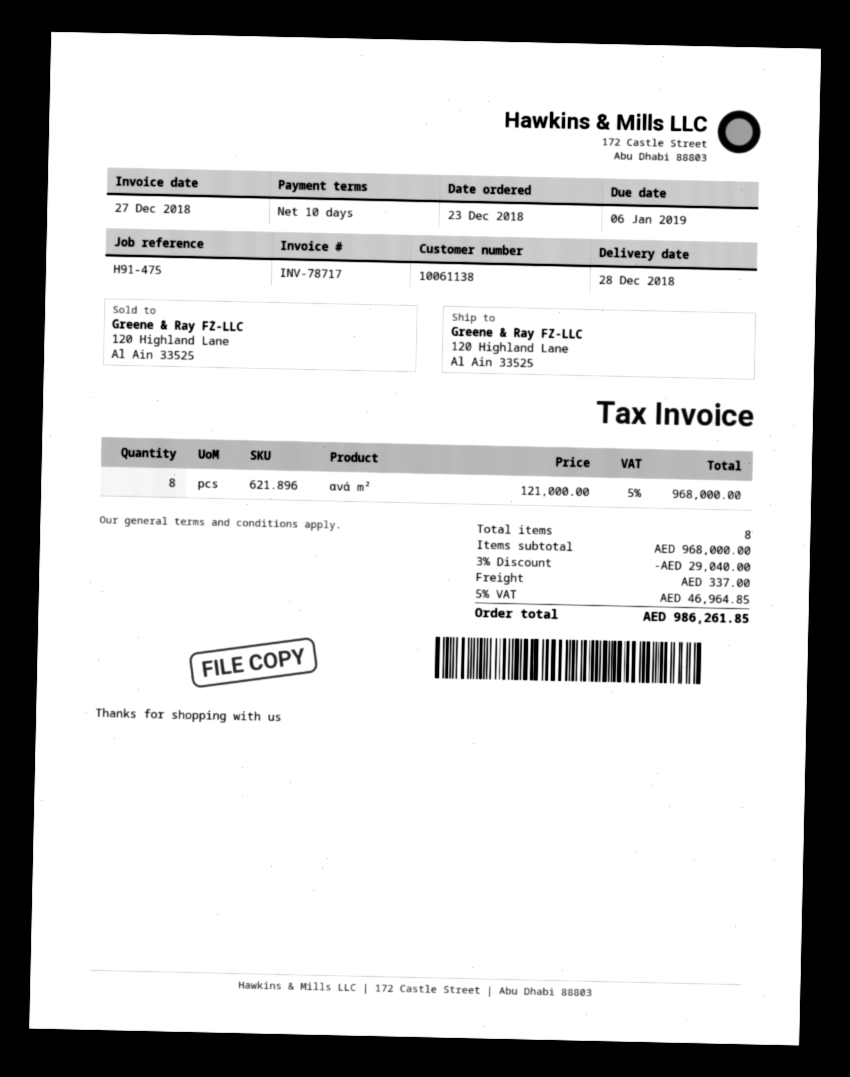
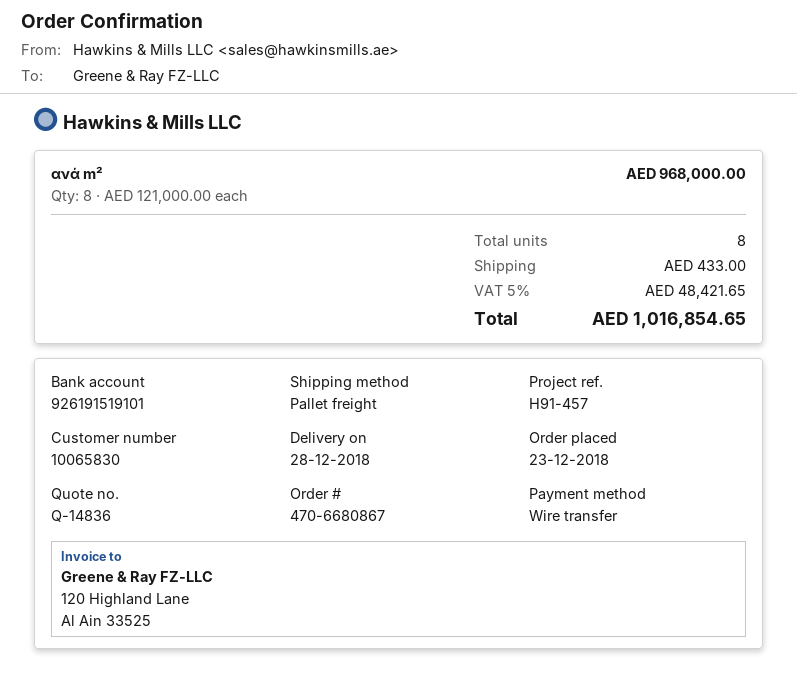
customer number: 10061138 -> 10065830
reference: H91-475 -> H91-457
discount: 3% = 29040.00 -> none
shipping: 337.00 -> 433.00
tax: 5% = 46964.85 -> 5% = 48421.65
total: 986261.85 -> 1016854.65

